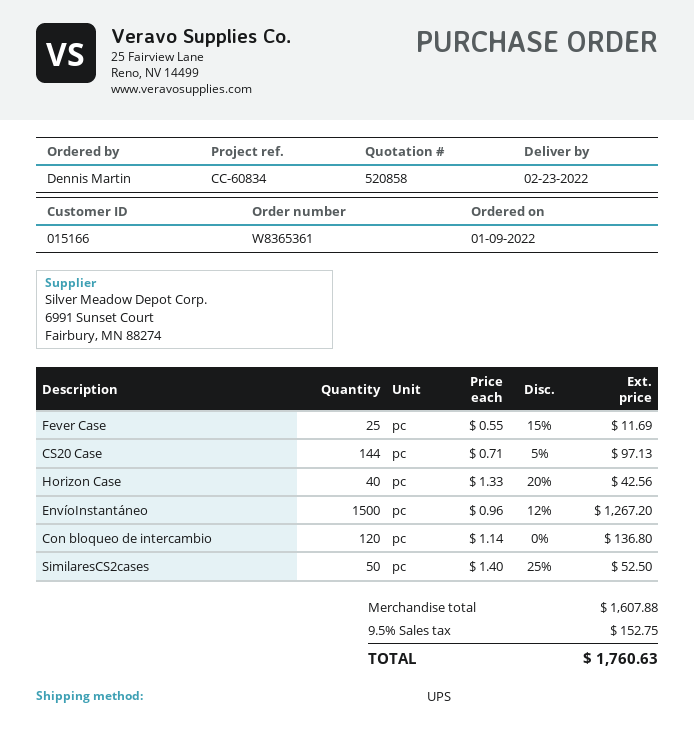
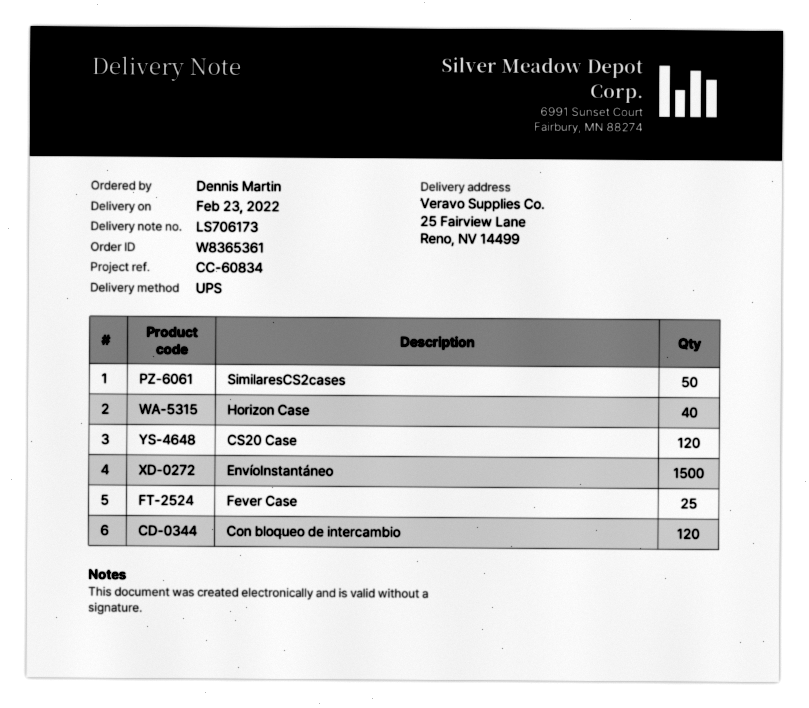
CS20 Case: 144 -> 120

